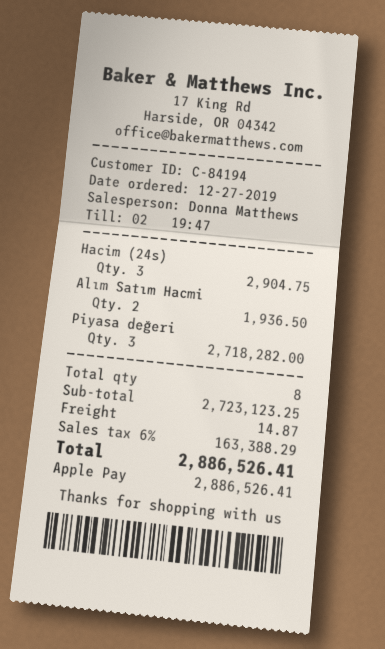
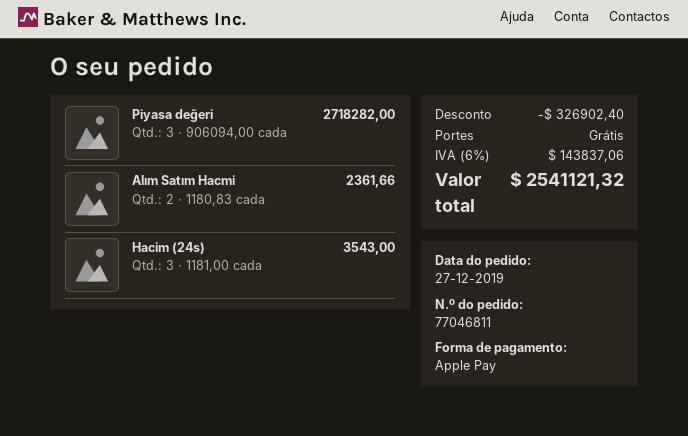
Hacim (24s): 3 for 2904.75 -> 3 for 3543.00
Alım Satım Hacmi: 2 for 1936.50 -> 2 for 2361.66
discount: none -> 326902.40
shipping: 14.87 -> 0.00
tax: 6% = 163388.29 -> 6% = 143837.06
total: 2886526.41 -> 2541121.32

